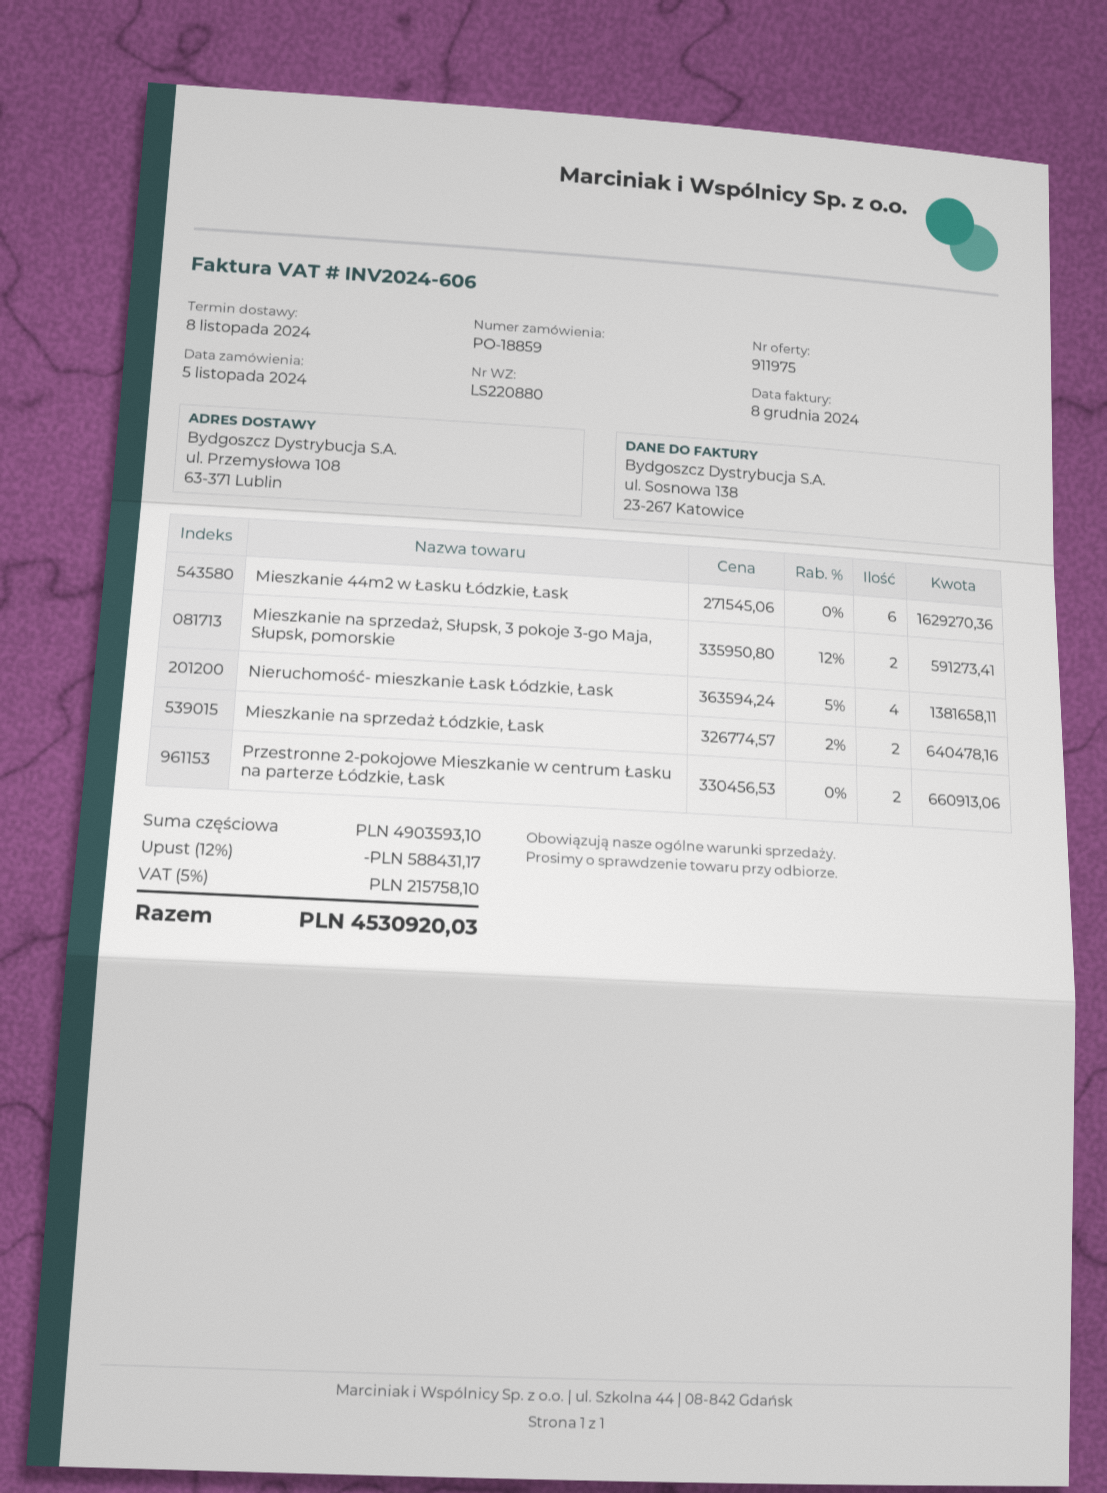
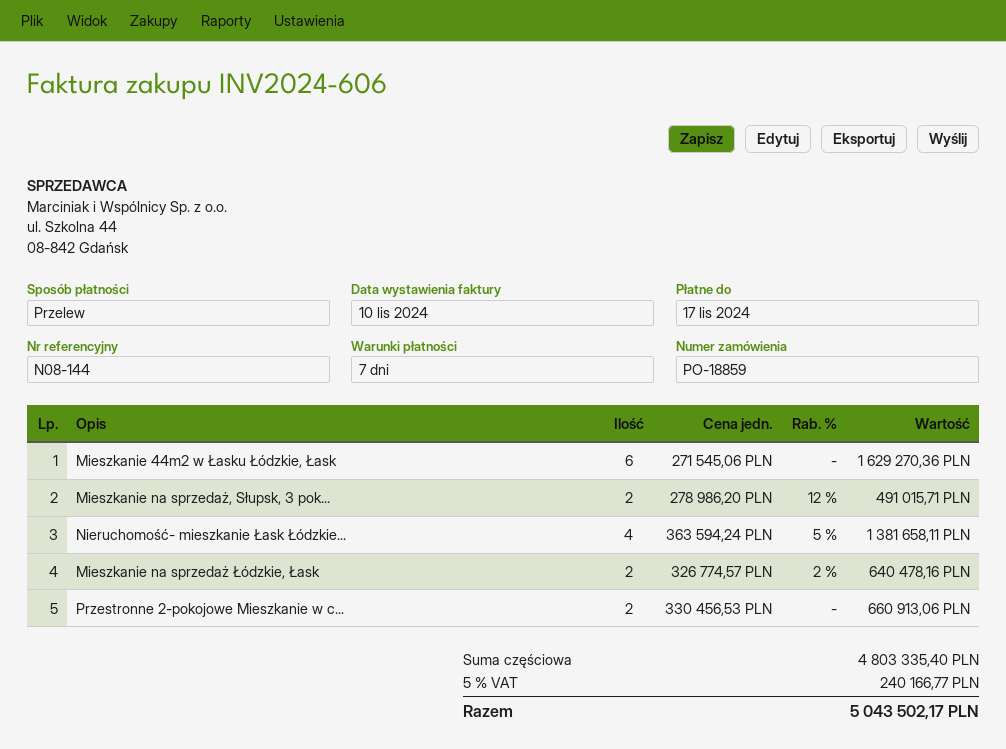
invoice date: 2024-12-08 -> 2024-11-10
Mieszkanie na sprzedaż, Słupsk, 3 pokoje 3-go Maja, Słupsk, pomorskie: 2 x 335950.80 - 12% = 591273.41 -> 2 x 278986.20 - 12% = 491015.71
subtotal: 4903593.10 -> 4803335.40
discount: 12% = 588431.17 -> none
tax: 5% = 215758.10 -> 5% = 240166.77
total: 4530920.03 -> 5043502.17

